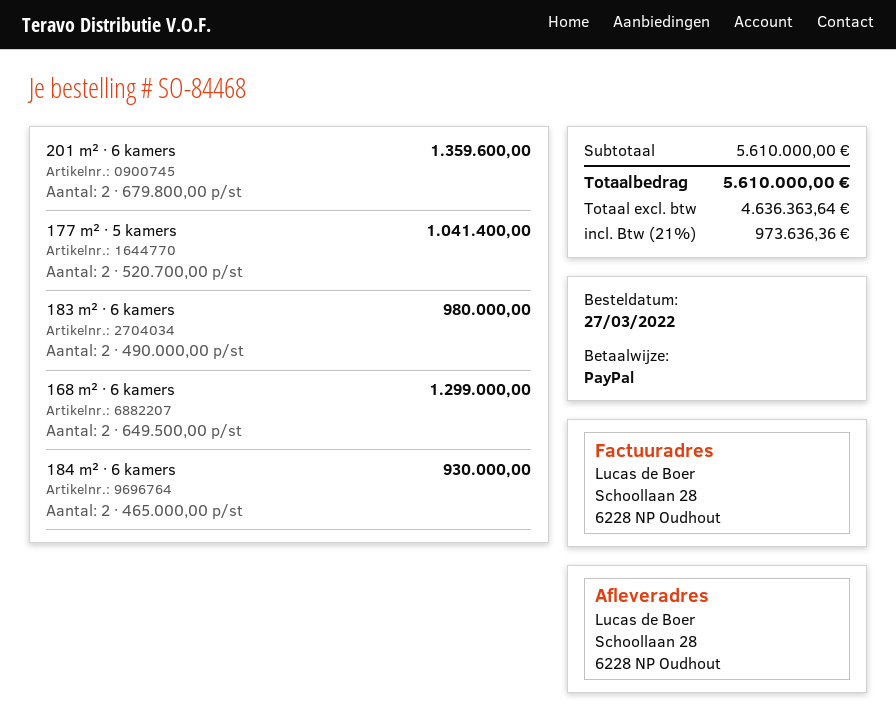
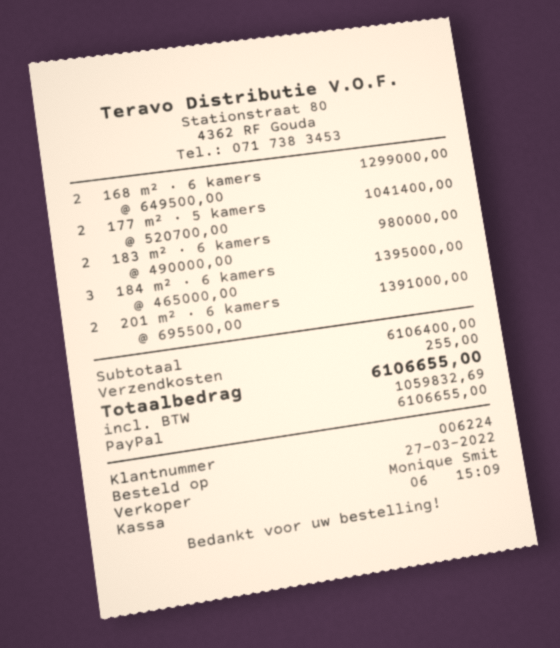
201 m² · 6 kamers: 2 x 679800.00 = 1359600.00 -> 2 x 695500.00 = 1391000.00
184 m² · 6 kamers: 2 x 465000.00 = 930000.00 -> 3 x 465000.00 = 1395000.00
subtotal: 5610000.00 -> 6106400.00
shipping: none -> 255.00
tax: 973636.36 -> 1059832.69
total: 5610000.00 -> 6106655.00

